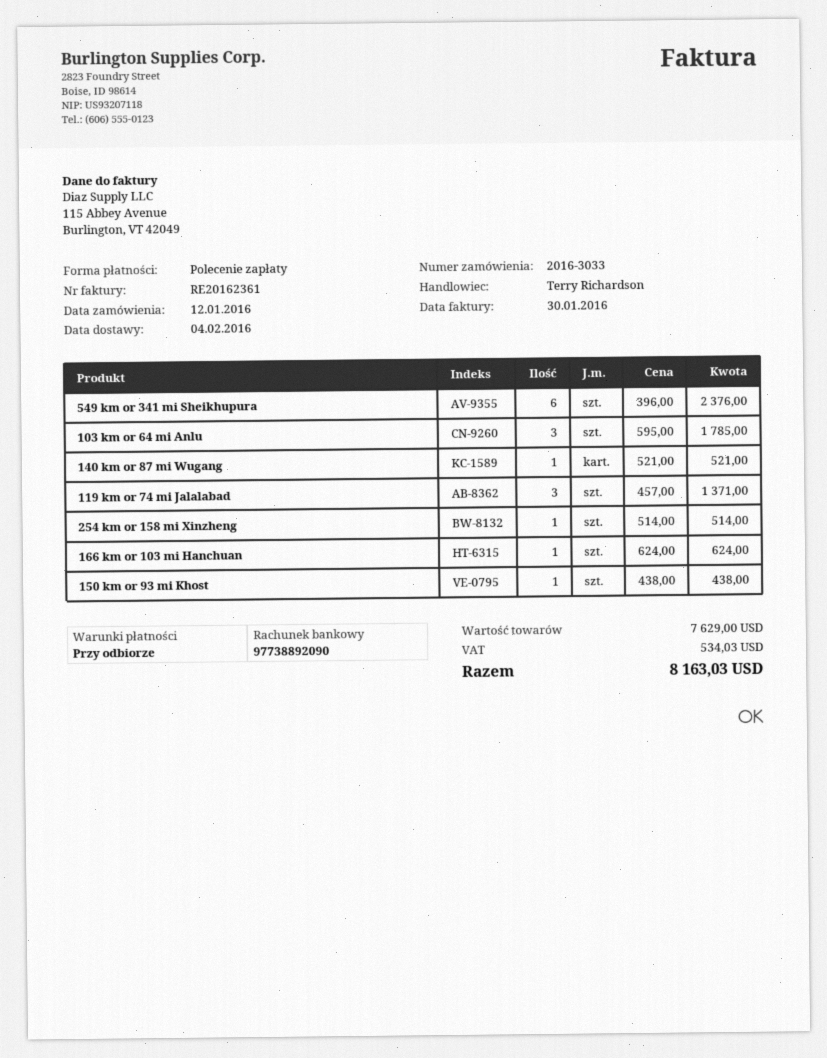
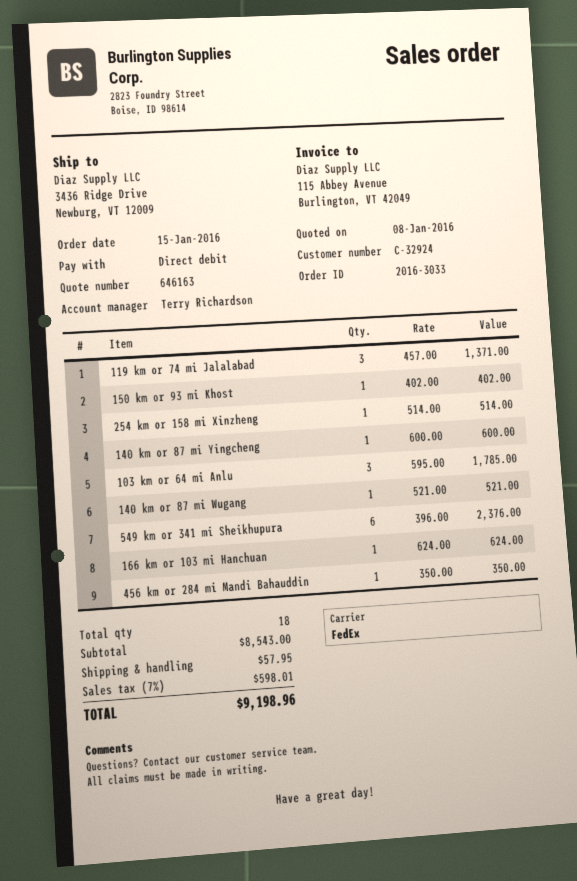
order date: 2016-01-12 -> 2016-01-15
150 km or 93 mi Khost: 1 x 438.00 = 438.00 -> 1 x 402.00 = 402.00
140 km or 87 mi Yingcheng: none -> 1 x 600.00 = 600.00
456 km or 284 mi Mandi Bahauddin: none -> 1 x 350.00 = 350.00
subtotal: 7629.00 -> 8543.00
shipping: none -> 57.95
tax: 534.03 -> 598.01
total: 8163.03 -> 9198.96

